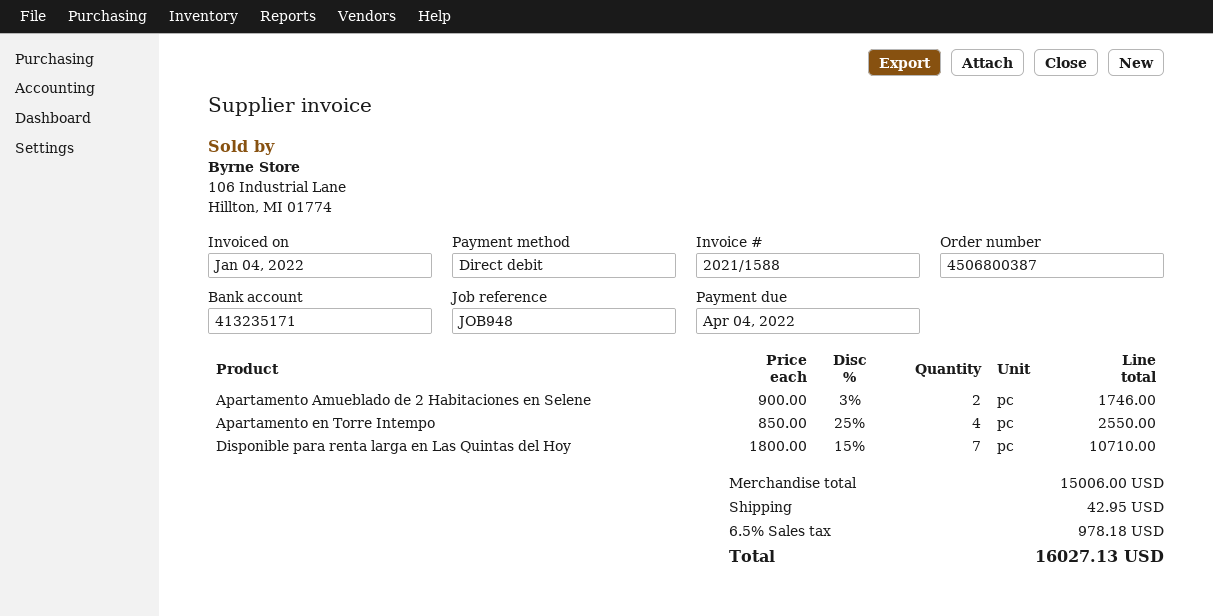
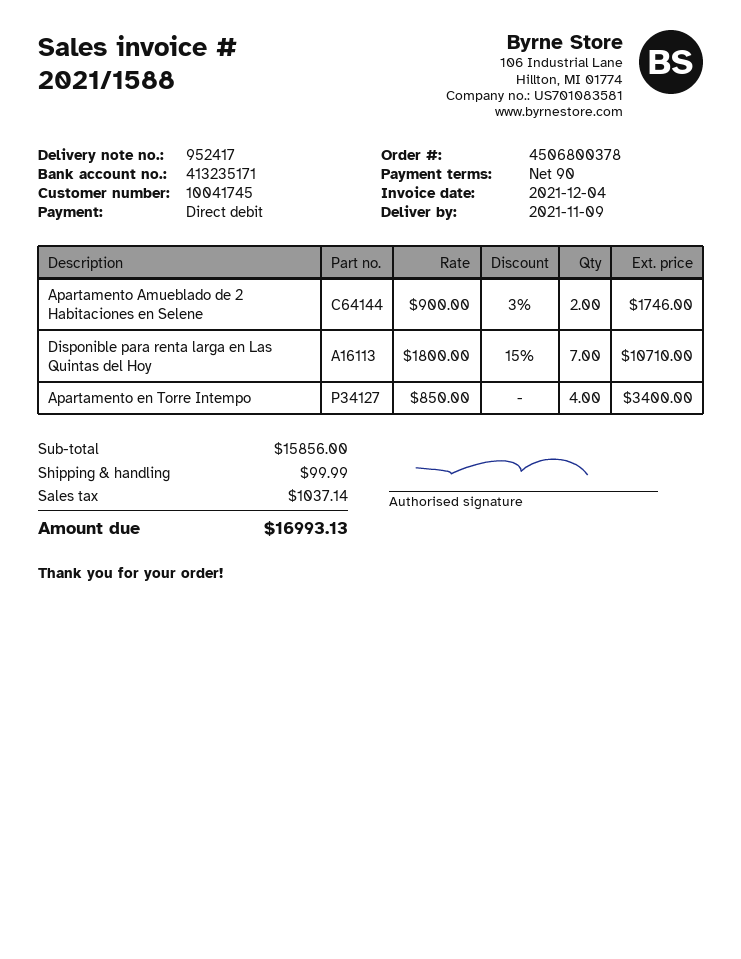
order number: 4506800387 -> 4506800378
invoice date: 2022-01-04 -> 2021-12-04
Apartamento en Torre Intempo: 4 x 850.00 - 25% = 2550.00 -> 4 x 850.00 = 3400.00
subtotal: 15006.00 -> 15856.00
shipping: 42.95 -> 99.99
tax: 978.18 -> 1037.14
total: 16027.13 -> 16993.13

